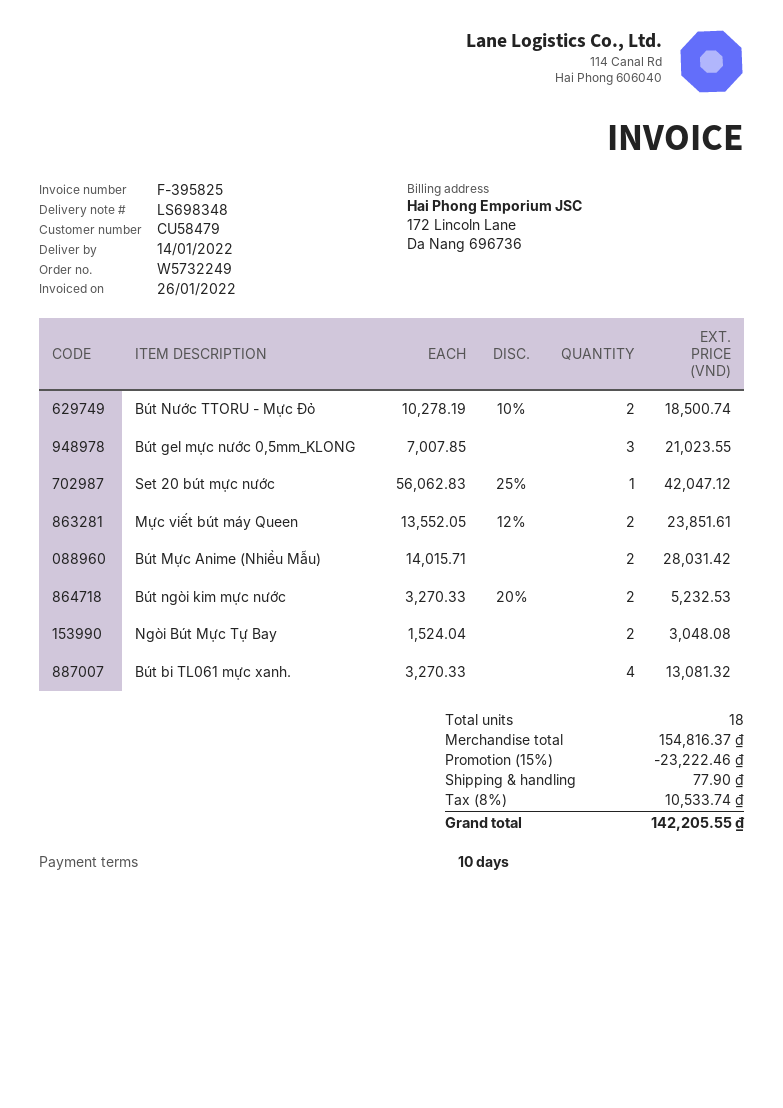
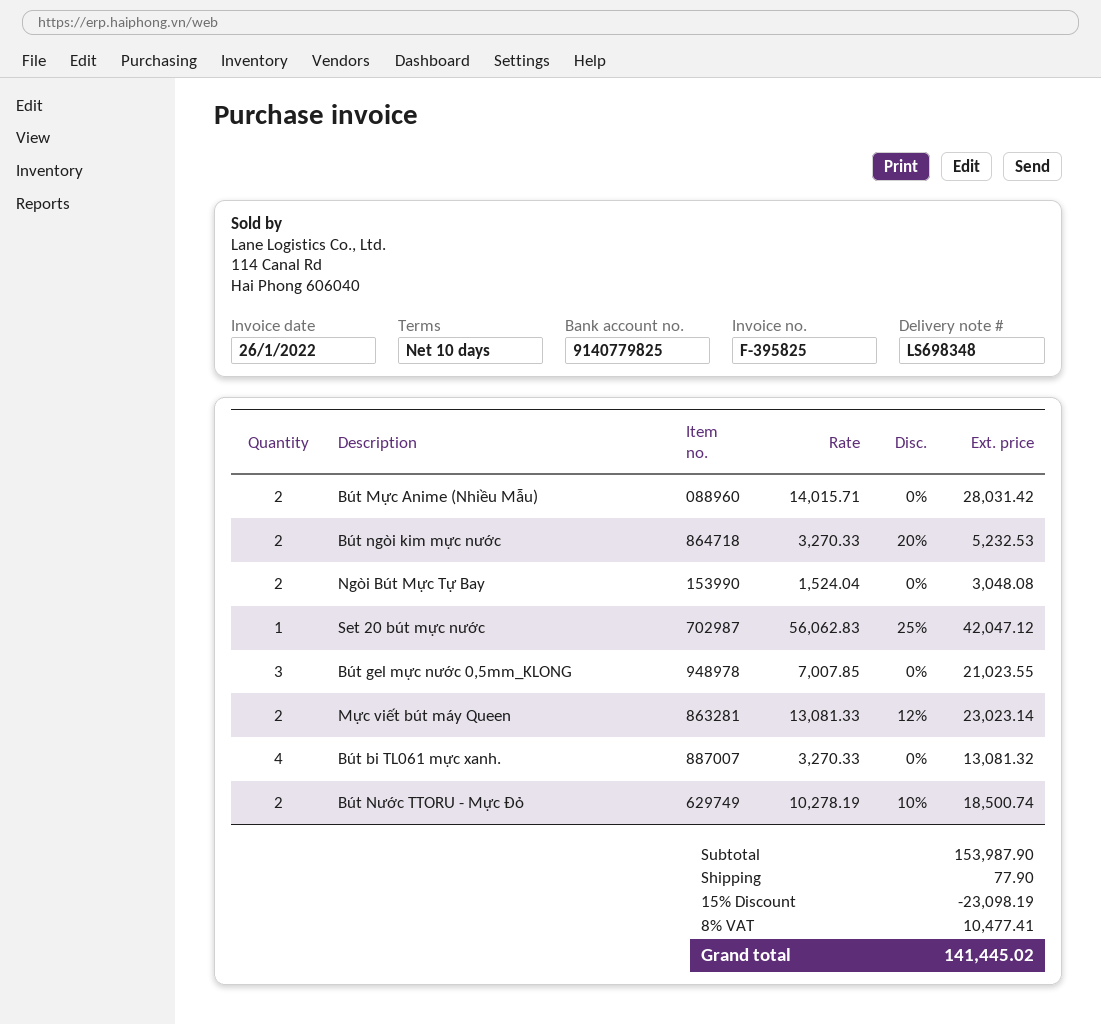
Mực viết bút máy Queen: 2 x 13552.05 - 12% = 23851.61 -> 2 x 13081.33 - 12% = 23023.14
subtotal: 154816.37 -> 153987.90
discount: 15% = 23222.46 -> 15% = 23098.19
tax: 8% = 10533.74 -> 8% = 10477.41
total: 142205.55 -> 141445.02

